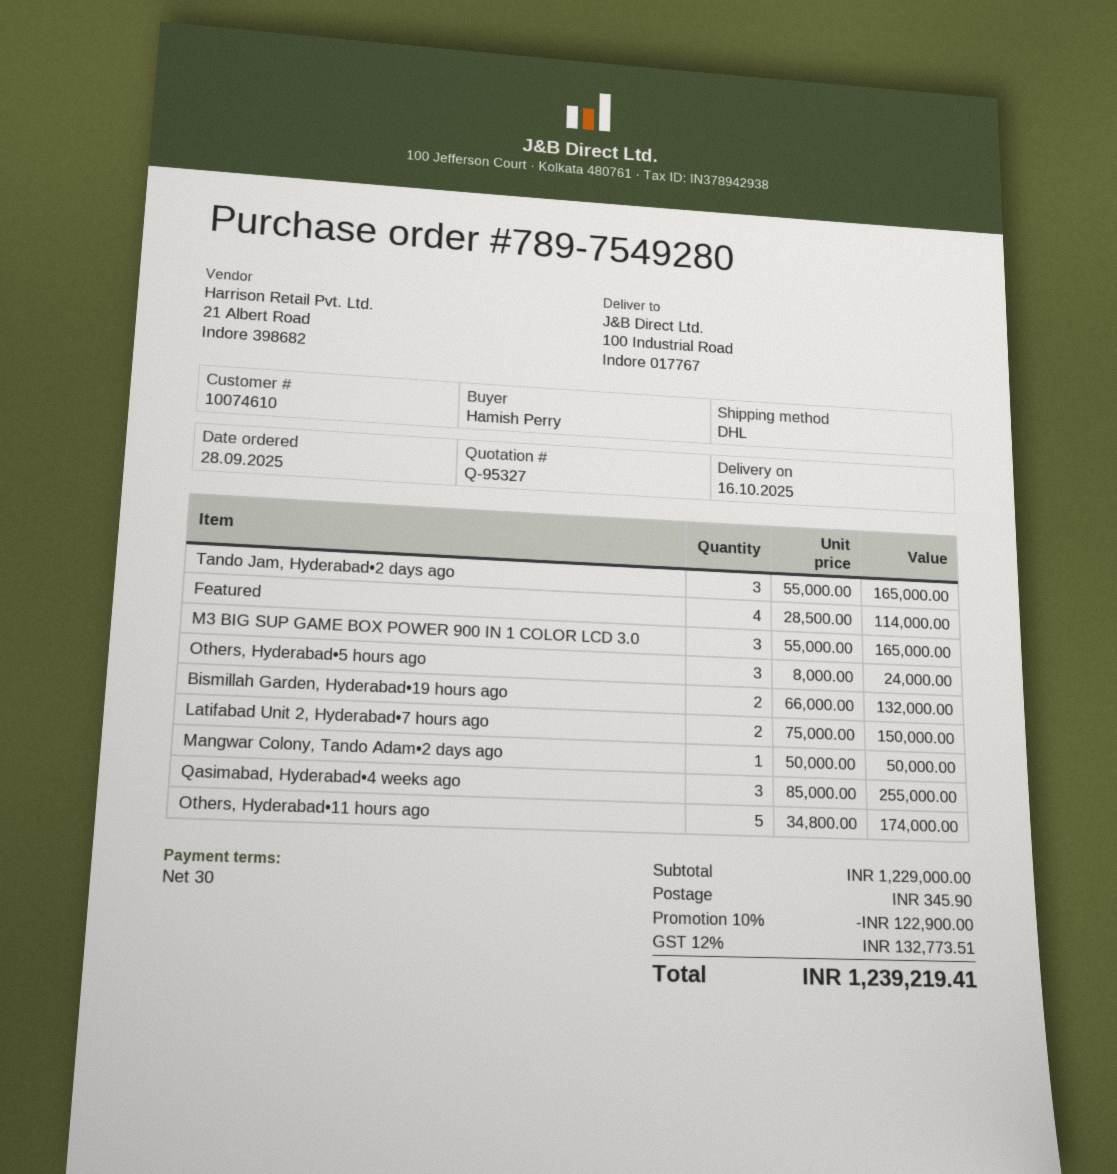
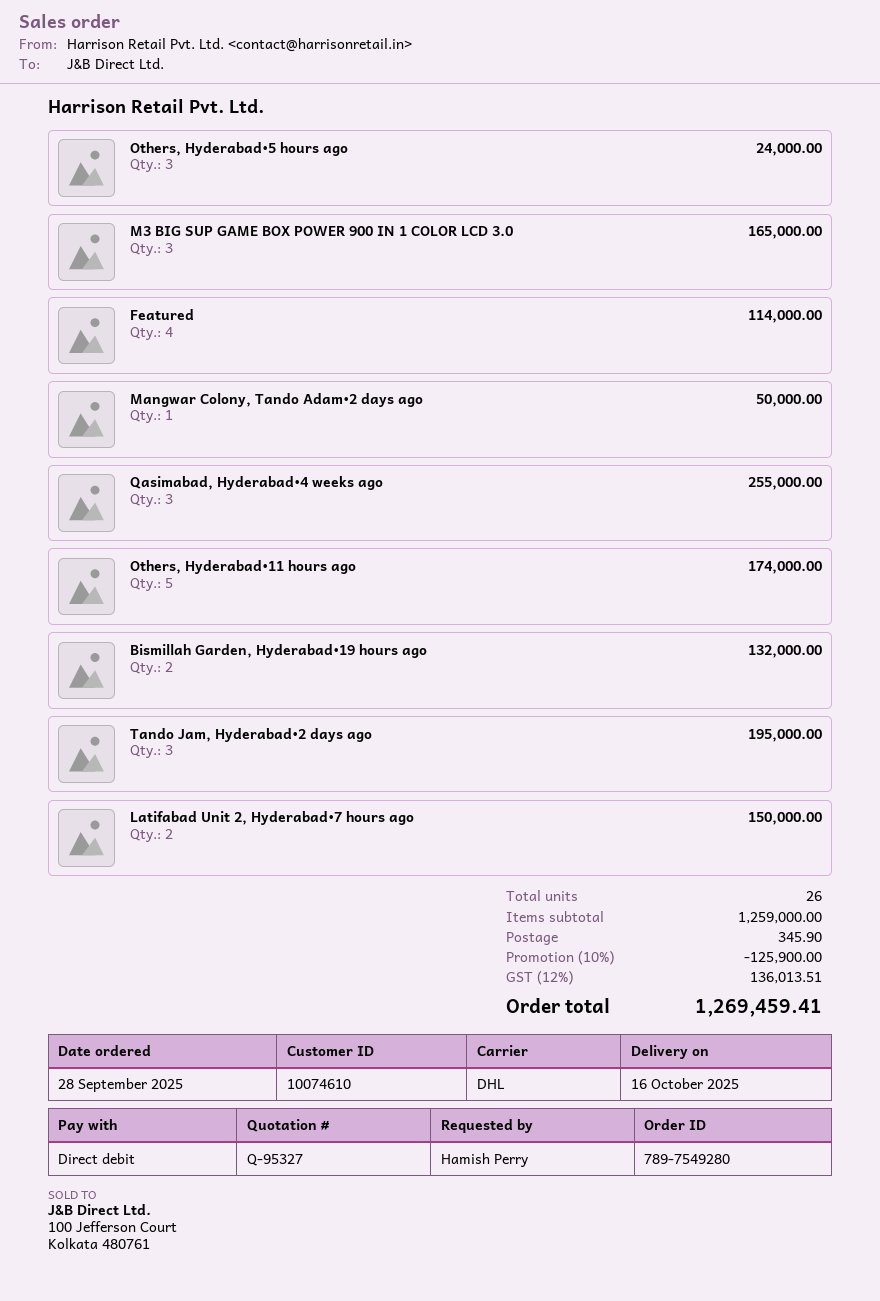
Tando Jam, Hyderabad•2 days ago: 3 for 165000.00 -> 3 for 195000.00
subtotal: 1229000.00 -> 1259000.00
discount: 10% = 122900.00 -> 10% = 125900.00
tax: 12% = 132773.51 -> 12% = 136013.51
total: 1239219.41 -> 1269459.41

